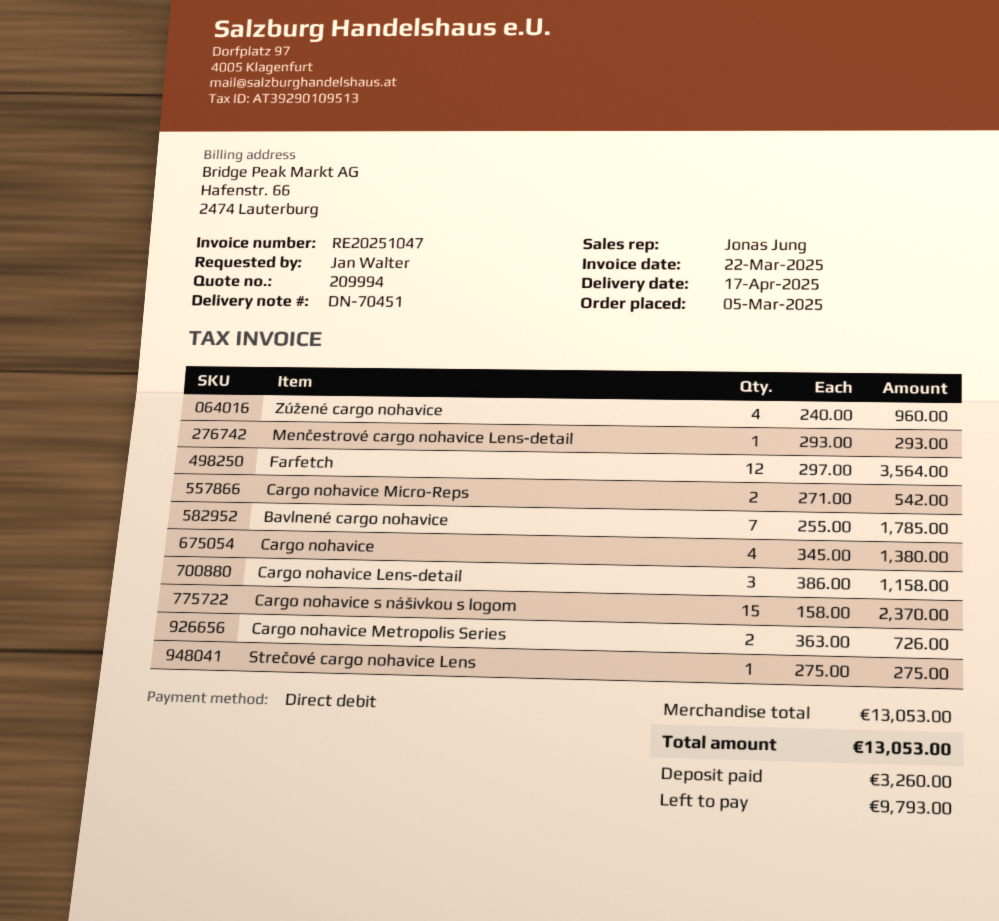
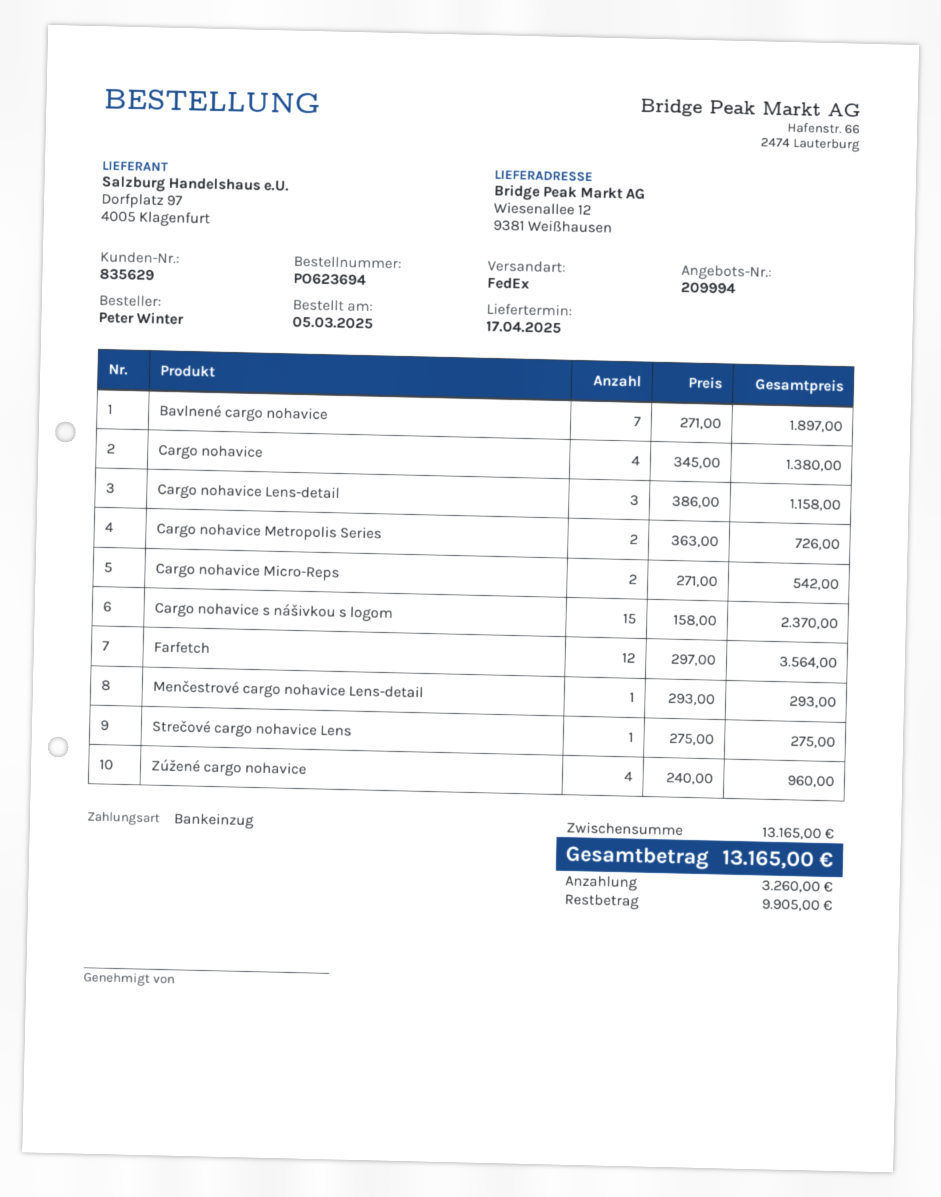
ordered by: Jan Walter -> Peter Winter
Bavlnené cargo nohavice: 7 x 255.00 = 1785.00 -> 7 x 271.00 = 1897.00
subtotal: 13053.00 -> 13165.00
total: 13053.00 -> 13165.00
balance: 9793.00 -> 9905.00

